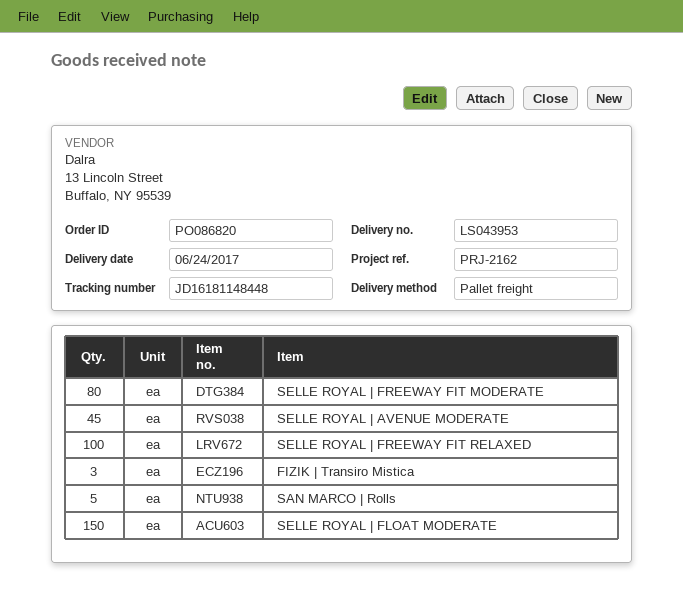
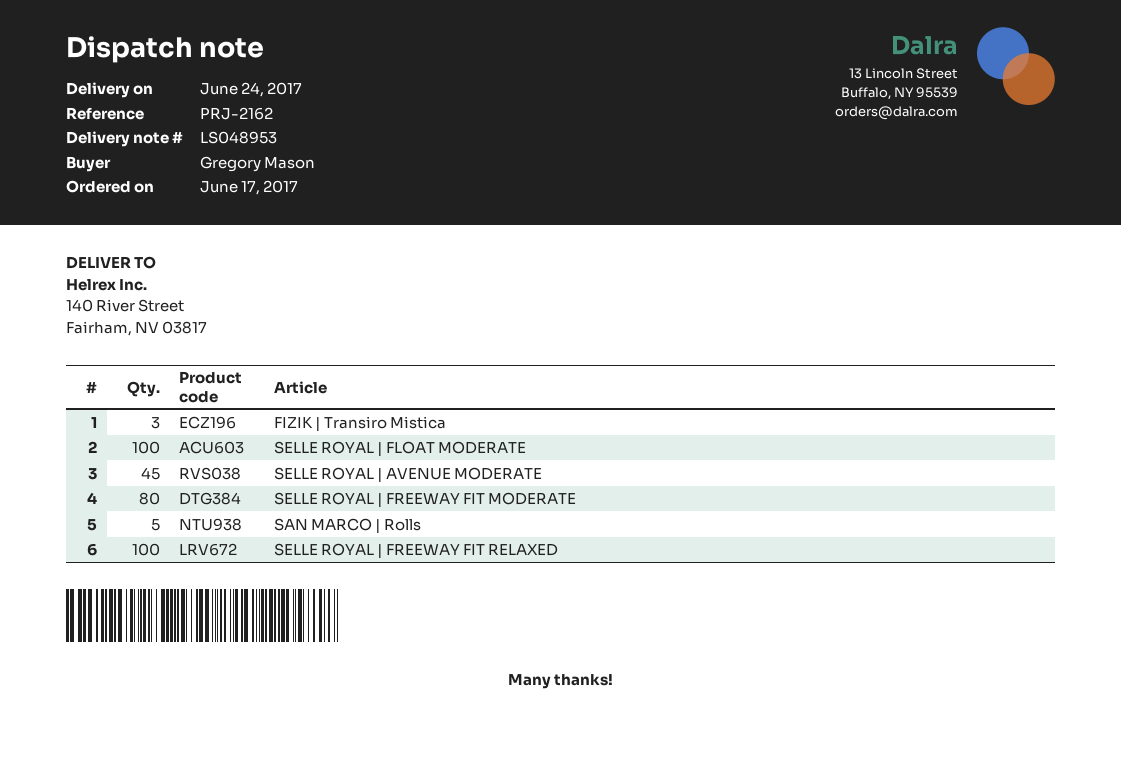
delivery note number: LS043953 -> LS048953
SELLE ROYAL | FLOAT MODERATE: 150 -> 100

